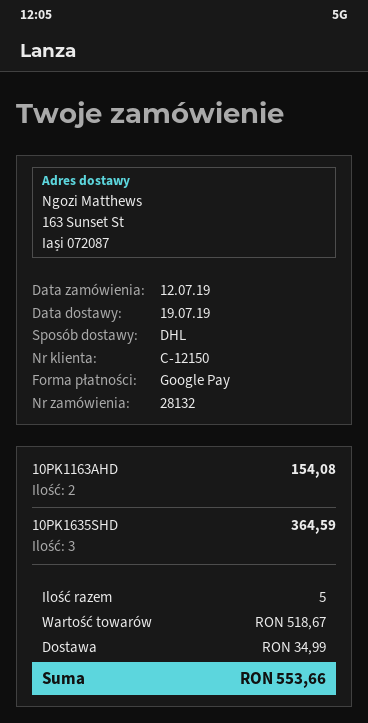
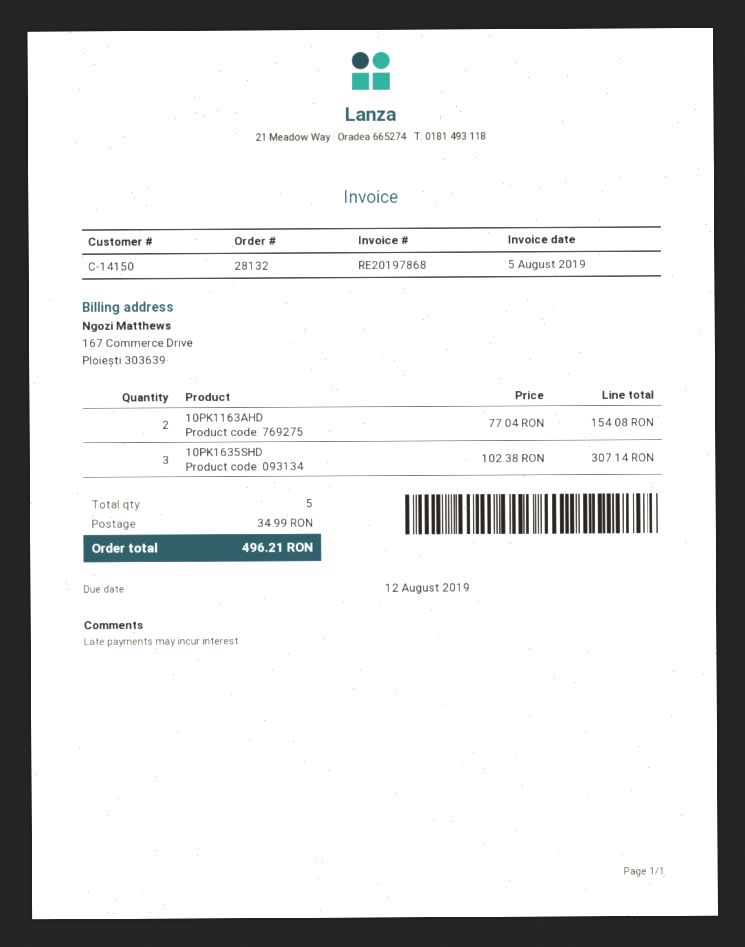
customer number: C-12150 -> C-14150
10PK1635SHD: 3 for 364.59 -> 3 for 307.14
total: 553.66 -> 496.21

